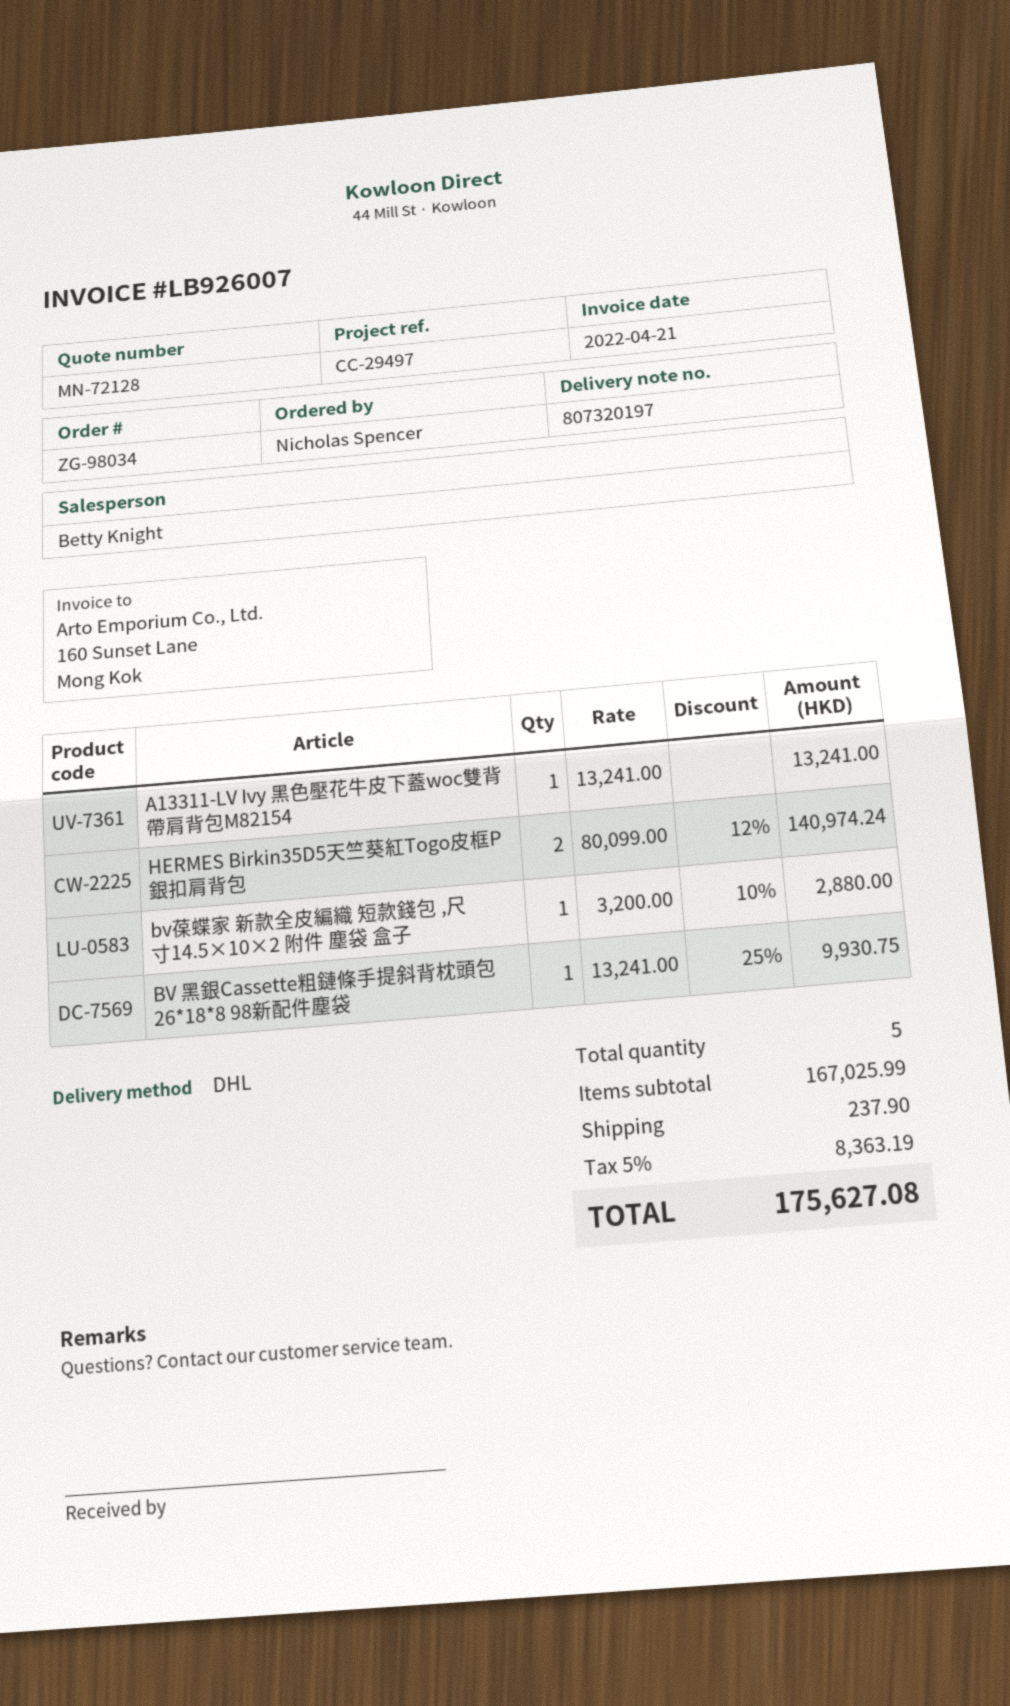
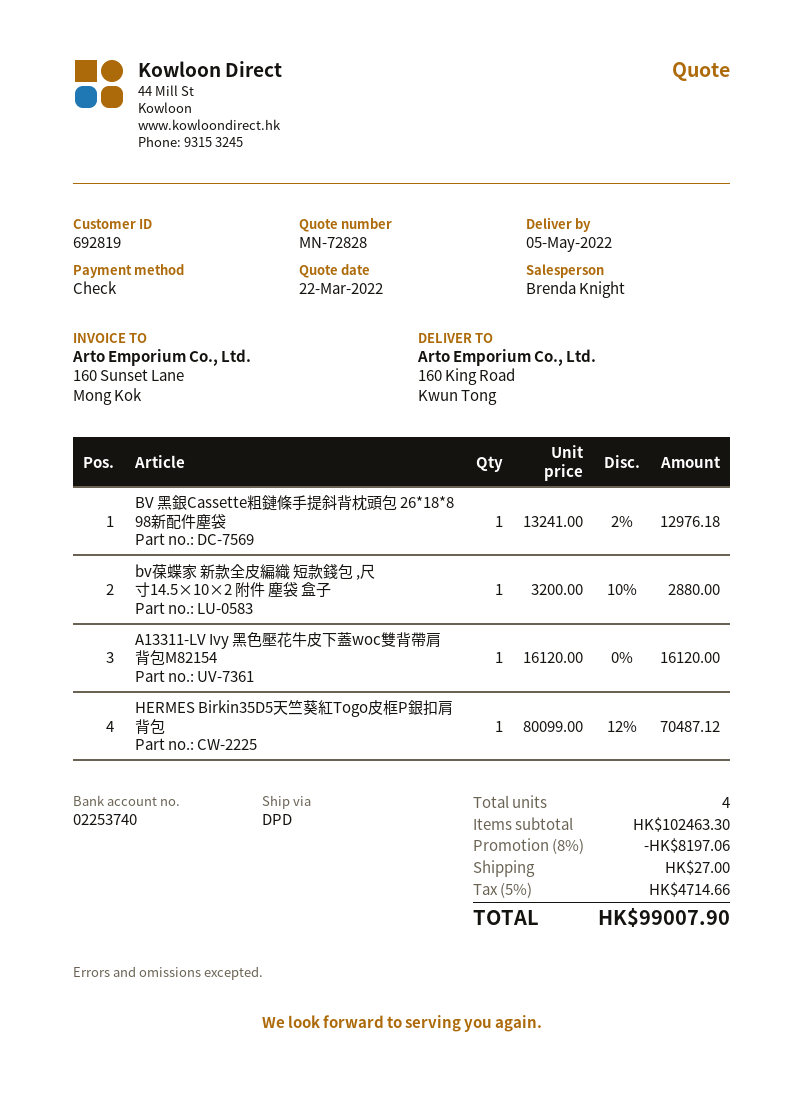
quote number: MN-72128 -> MN-72828
sales rep: Betty Knight -> Brenda Knight
shipping method: DHL -> DPD
A13311-LV Ivy 黑色壓花牛皮下蓋woc雙背帶肩背包M82154: 1 x 13241.00 = 13241.00 -> 1 x 16120.00 = 16120.00
HERMES Birkin35D5天竺葵紅Togo皮框P銀扣肩背包: 2 x 80099.00 - 12% = 140974.24 -> 1 x 80099.00 - 12% = 70487.12
BV 黑銀Cassette粗鏈條手提斜背枕頭包 26*18*8 98新配件塵袋: 1 x 13241.00 - 25% = 9930.75 -> 1 x 13241.00 - 2% = 12976.18
total quantity: 5 -> 4
subtotal: 167025.99 -> 102463.30
discount: none -> 8% = 8197.06
shipping: 237.90 -> 27.00
tax: 5% = 8363.19 -> 5% = 4714.66
total: 175627.08 -> 99007.90

